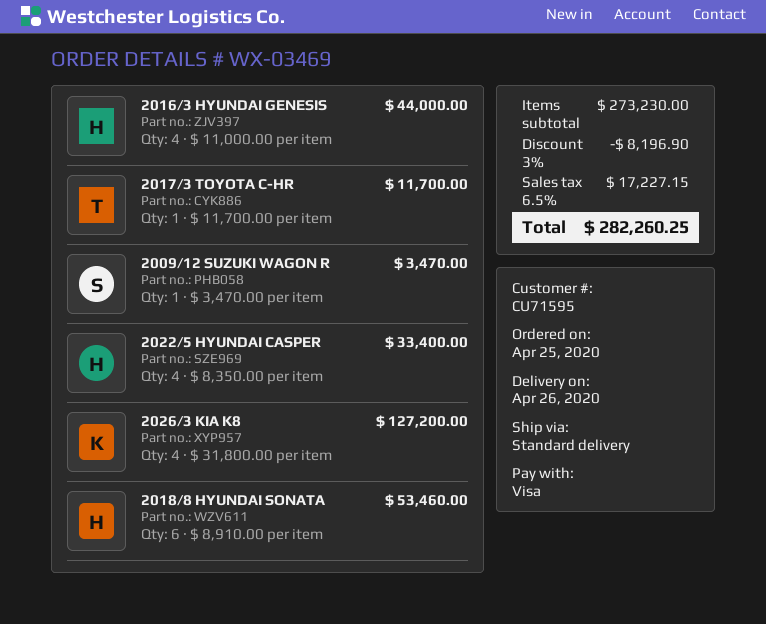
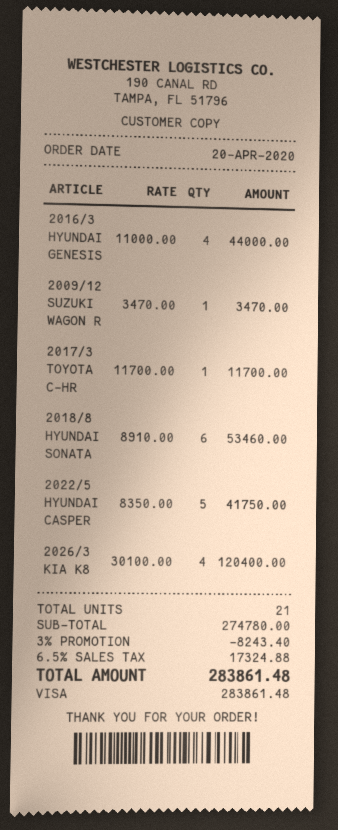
order date: 2020-04-25 -> 2020-04-20
2022/5 HYUNDAI CASPER: 4 x 8350.00 = 33400.00 -> 5 x 8350.00 = 41750.00
2026/3 KIA K8: 4 x 31800.00 = 127200.00 -> 4 x 30100.00 = 120400.00
subtotal: 273230.00 -> 274780.00
discount: 3% = 8196.90 -> 3% = 8243.40
tax: 6.5% = 17227.15 -> 6.5% = 17324.88
total: 282260.25 -> 283861.48

